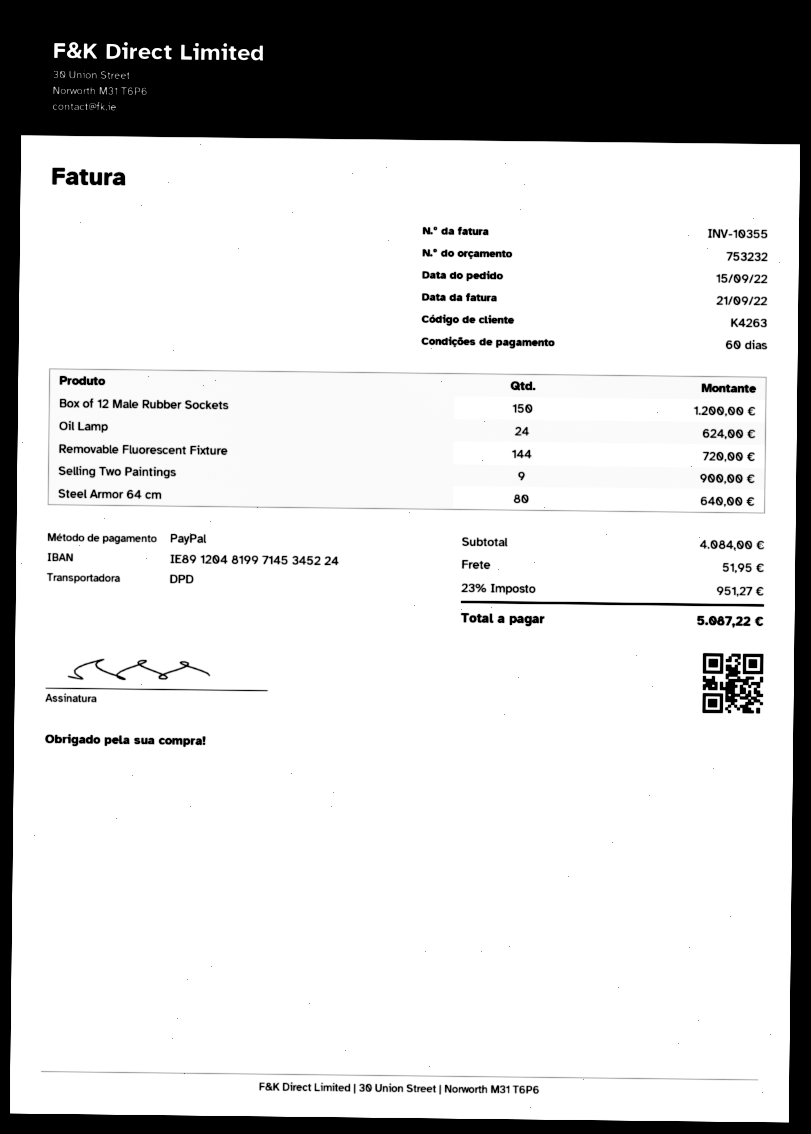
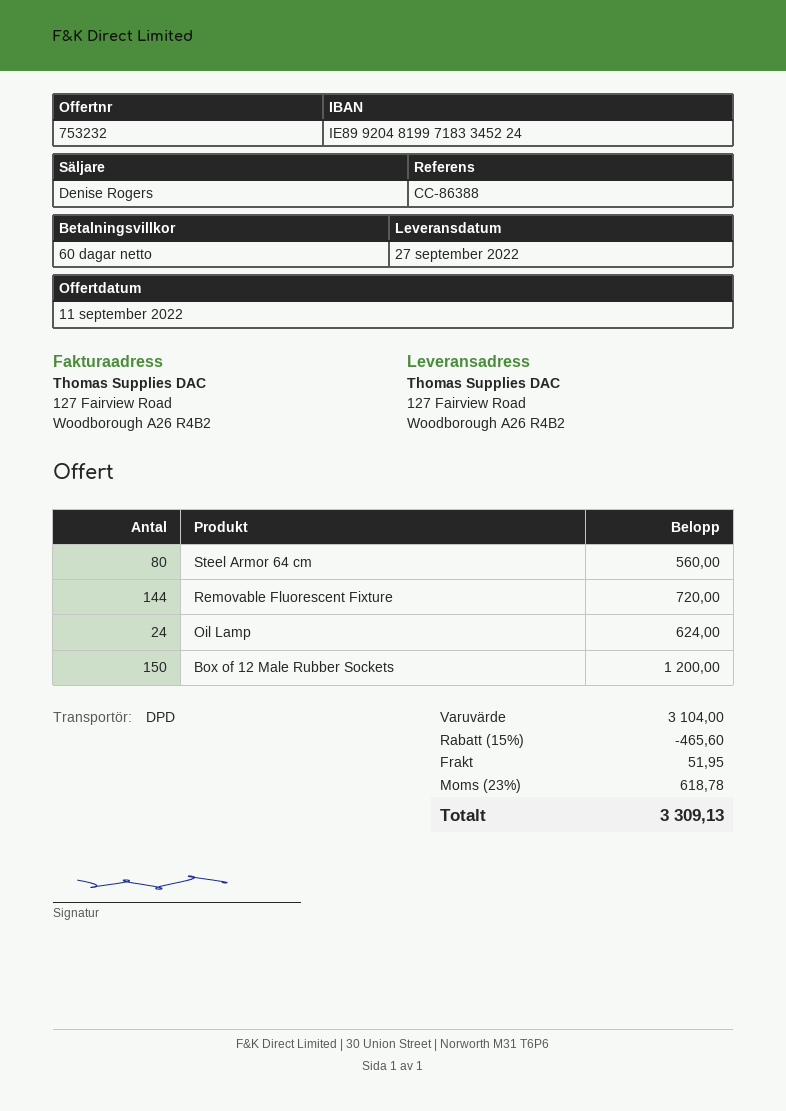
bank account: IE89120481997145345224 -> IE89920481997183345224
Selling Two Paintings: 9 for 900.00 -> none
Steel Armor 64 cm: 80 for 640.00 -> 80 for 560.00
subtotal: 4084.00 -> 3104.00
discount: none -> 15% = 465.60
tax: 23% = 951.27 -> 23% = 618.78
total: 5087.22 -> 3309.13

